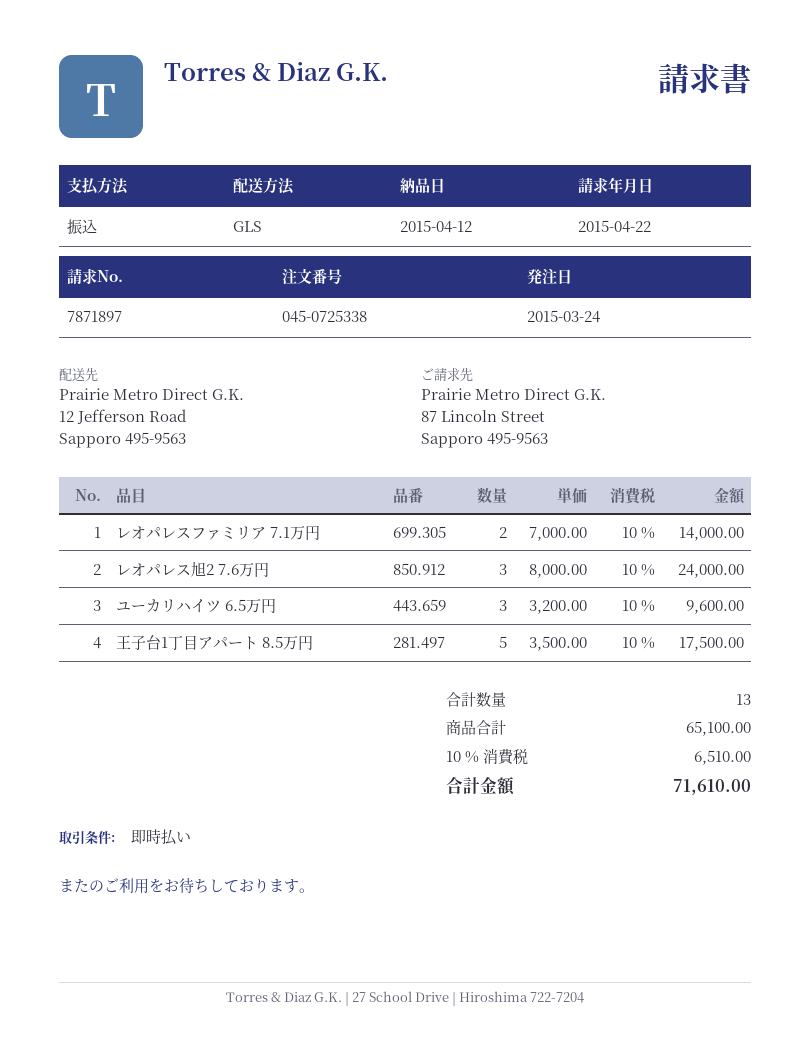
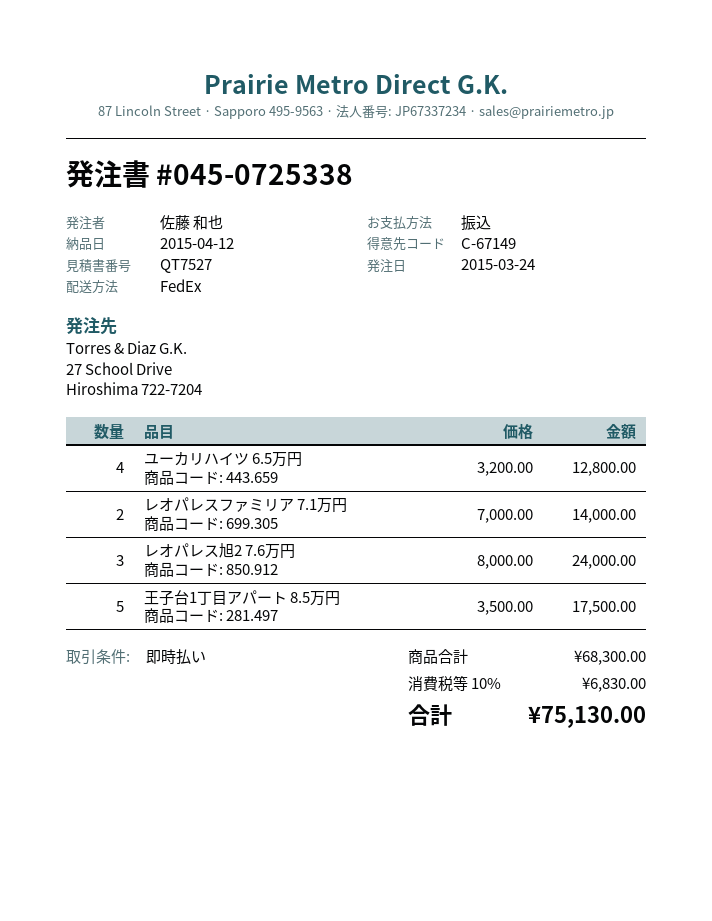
shipping method: GLS -> FedEx
ユーカリハイツ 6.5万円: 3 x 3200.00 = 9600.00 -> 4 x 3200.00 = 12800.00
subtotal: 65100.00 -> 68300.00
tax: 10% = 6510.00 -> 10% = 6830.00
total: 71610.00 -> 75130.00

